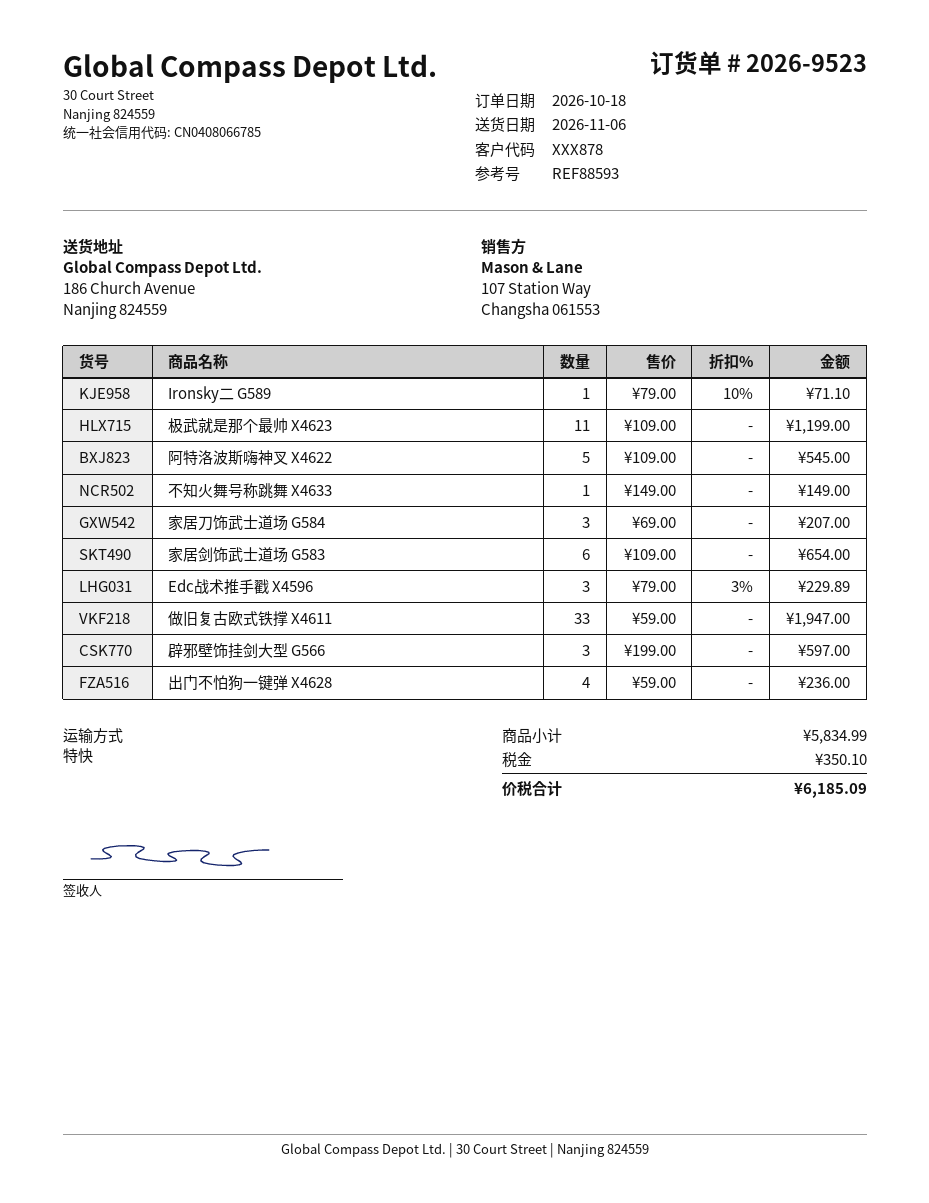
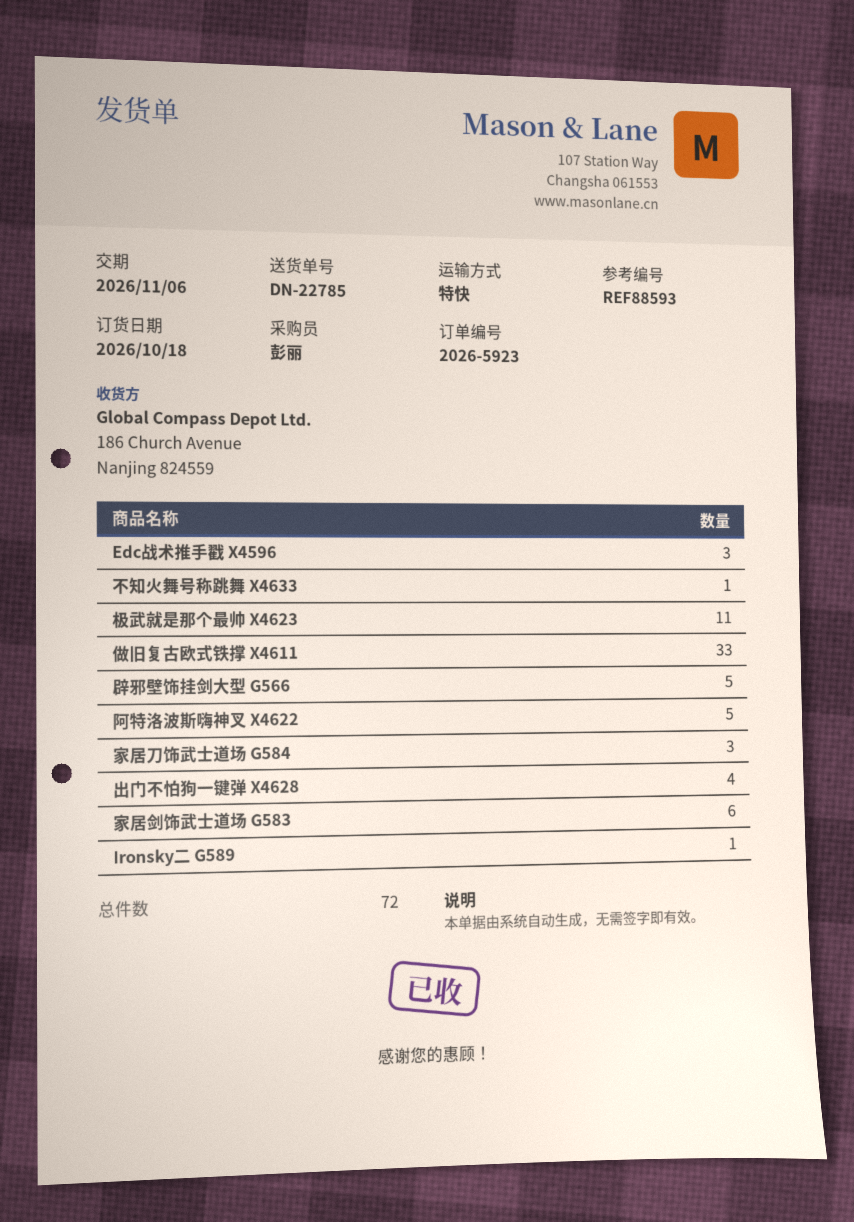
order number: 2026-9523 -> 2026-5923
辟邪壁饰挂剑大型 G566: 3 -> 5

